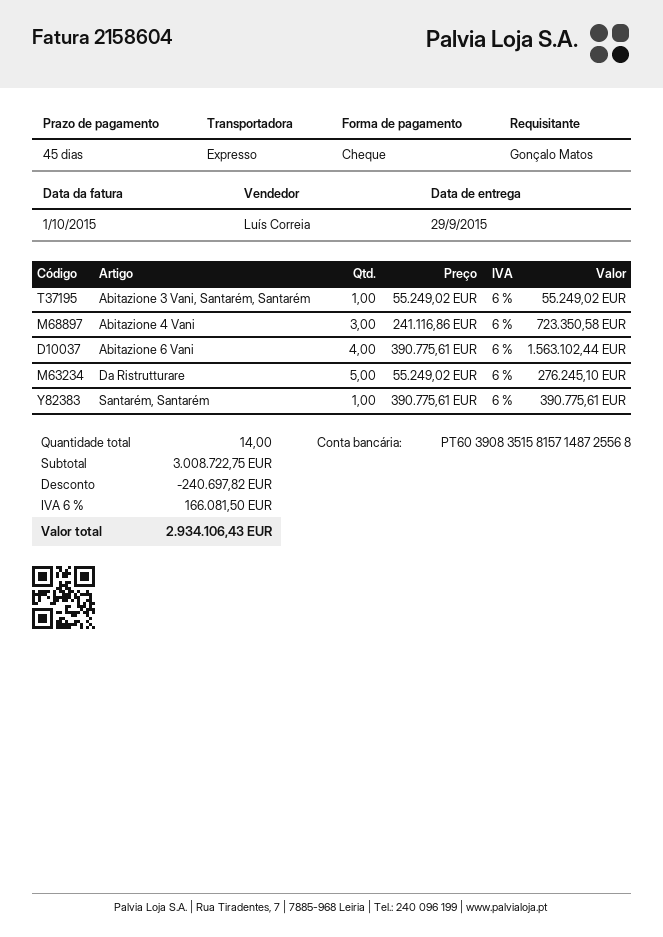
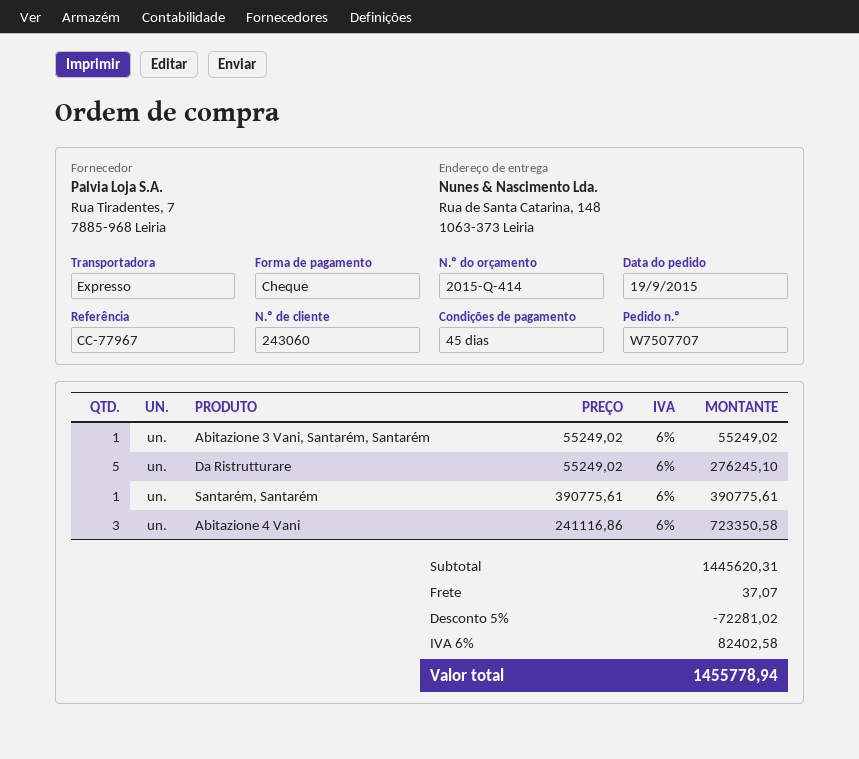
Abitazione 6 Vani: 4 x 390775.61 = 1563102.44 -> none
subtotal: 3008722.75 -> 1445620.31
discount: 240697.82 -> 72281.02
shipping: none -> 37.07
tax: 6% = 166081.50 -> 6% = 82402.58
total: 2934106.43 -> 1455778.94

